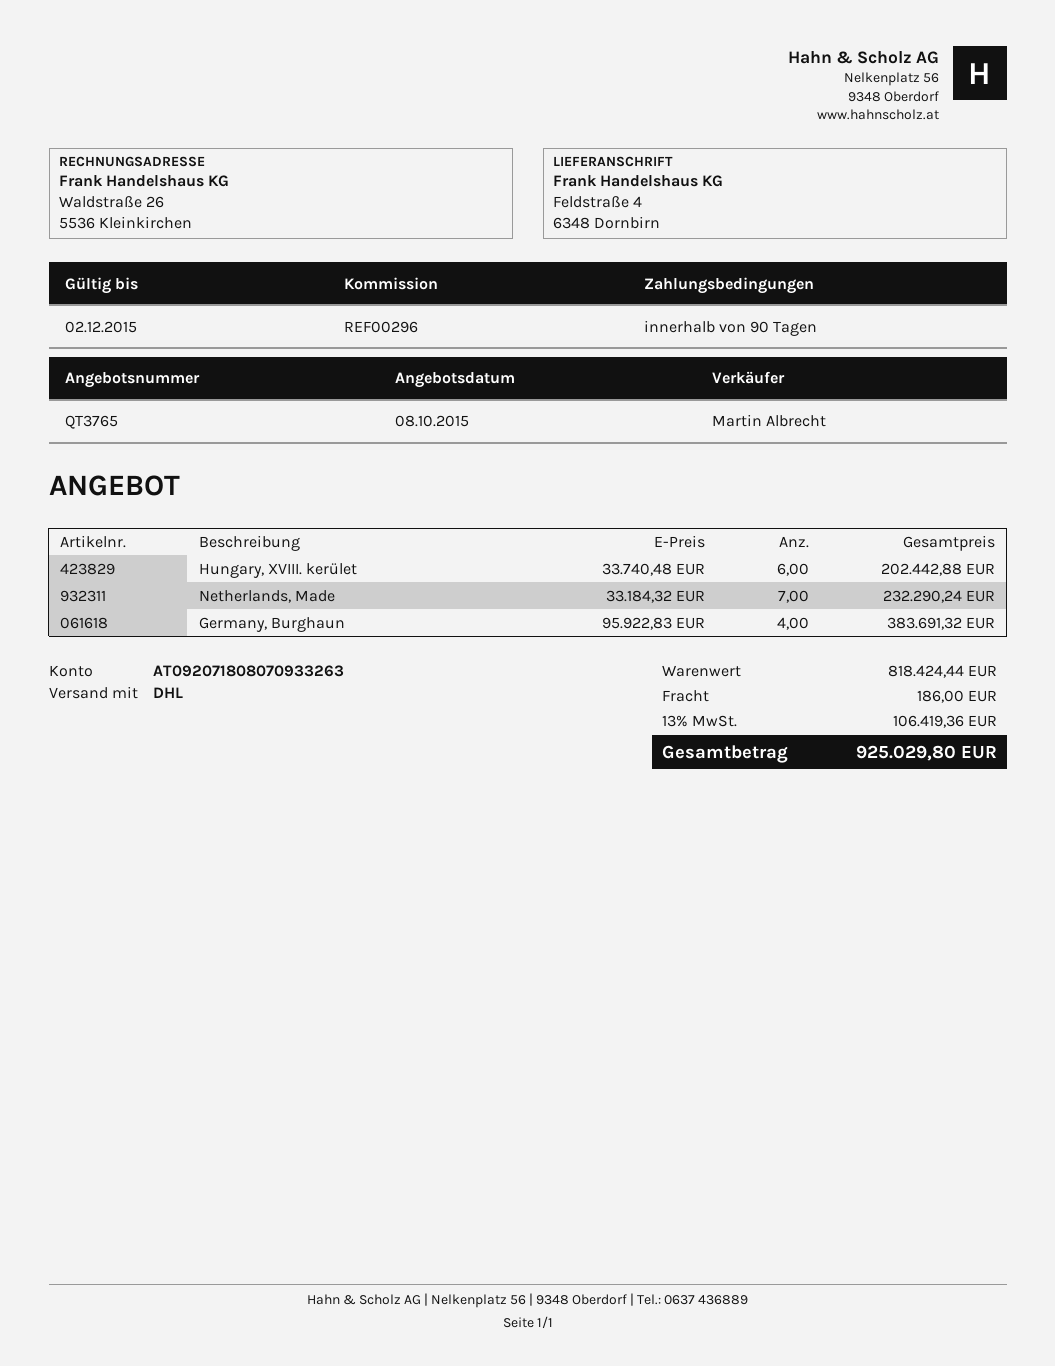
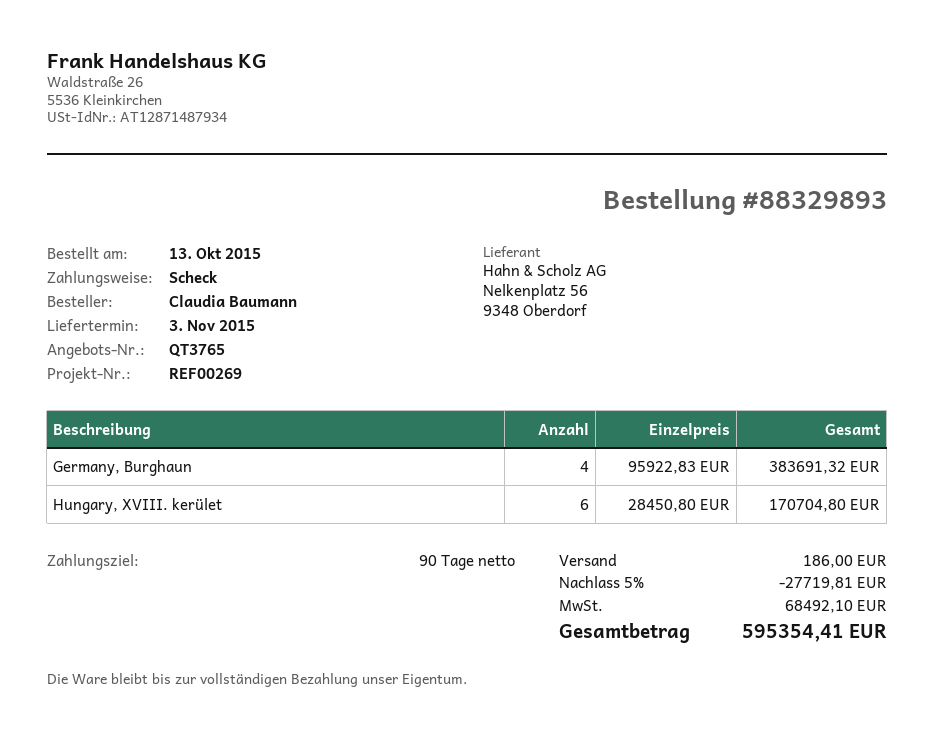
reference: REF00296 -> REF00269
Hungary, XVIII. kerület: 6 x 33740.48 = 202442.88 -> 6 x 28450.80 = 170704.80
Netherlands, Made: 7 x 33184.32 = 232290.24 -> none
discount: none -> 5% = 27719.81
tax: 106419.36 -> 68492.10
total: 925029.80 -> 595354.41

